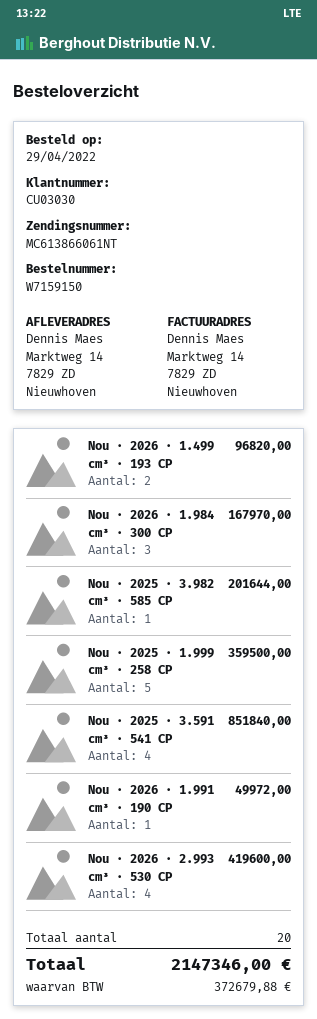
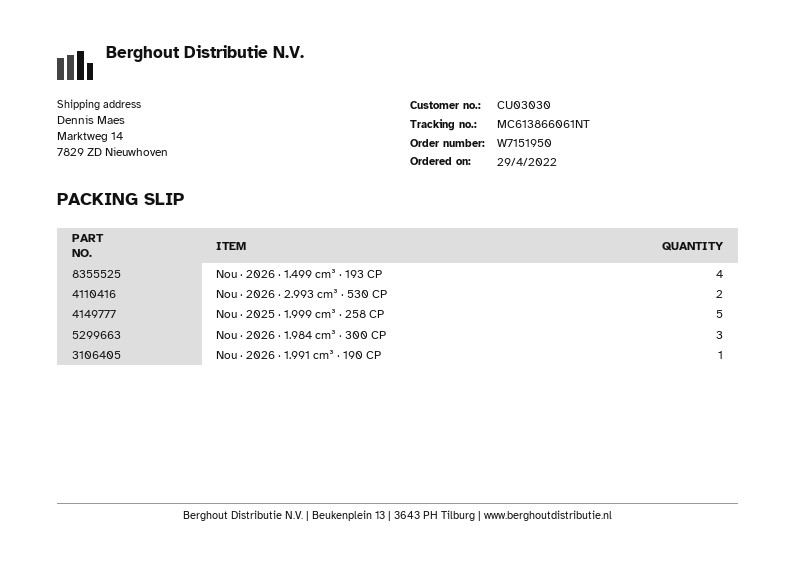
order number: W7159150 -> W7151950
Nou · 2026 · 1.499 cm³ · 193 CP: 2 -> 4
Nou · 2025 · 3.982 cm³ · 585 CP: 1 -> none
Nou · 2025 · 3.591 cm³ · 541 CP: 4 -> none
Nou · 2026 · 2.993 cm³ · 530 CP: 4 -> 2

